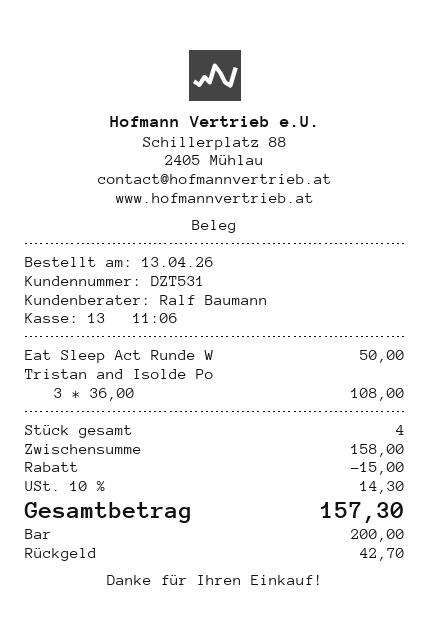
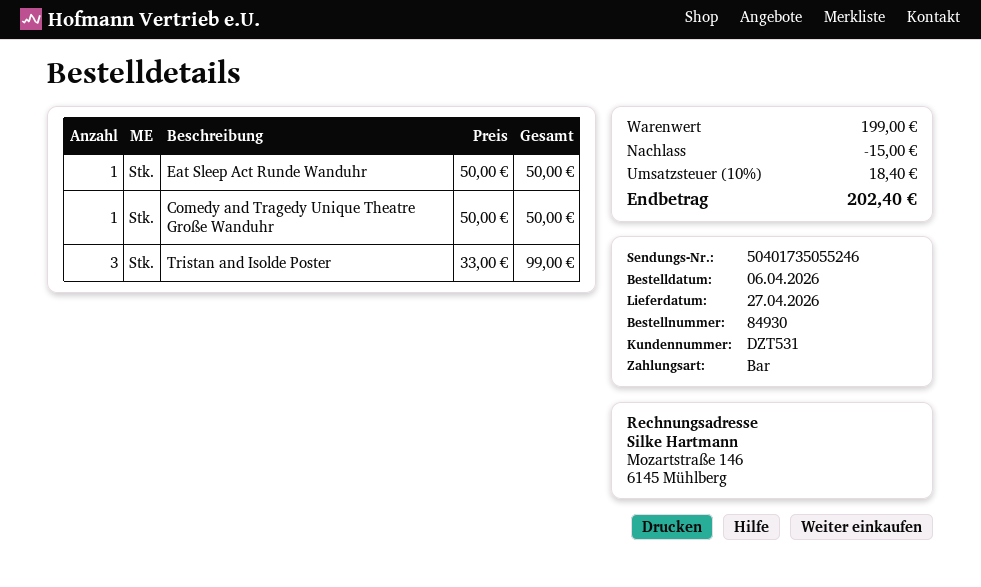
order date: 2026-04-13 -> 2026-04-06
Tristan and Isolde Po: 3 x 36.00 = 108.00 -> 3 x 33.00 = 99.00
Comedy and Tragedy Unique Theatre Große Wanduhr: none -> 1 x 50.00 = 50.00
subtotal: 158.00 -> 199.00
tax: 10% = 14.30 -> 10% = 18.40
total: 157.30 -> 202.40

